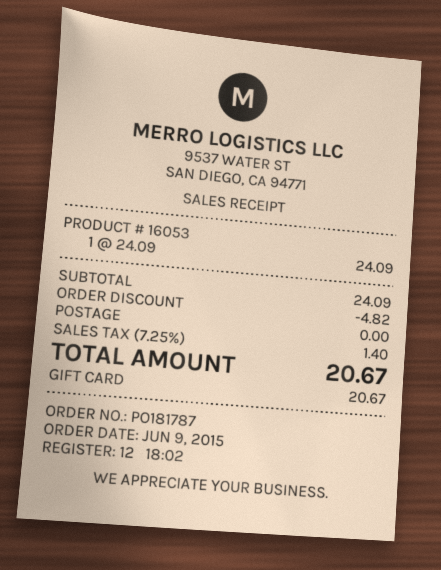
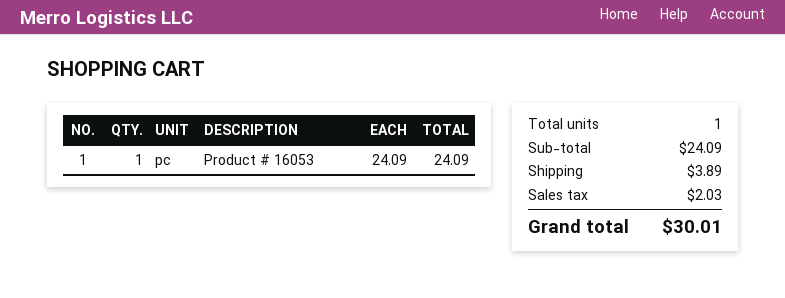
discount: 4.82 -> none
shipping: 0.00 -> 3.89
tax: 1.40 -> 2.03
total: 20.67 -> 30.01

